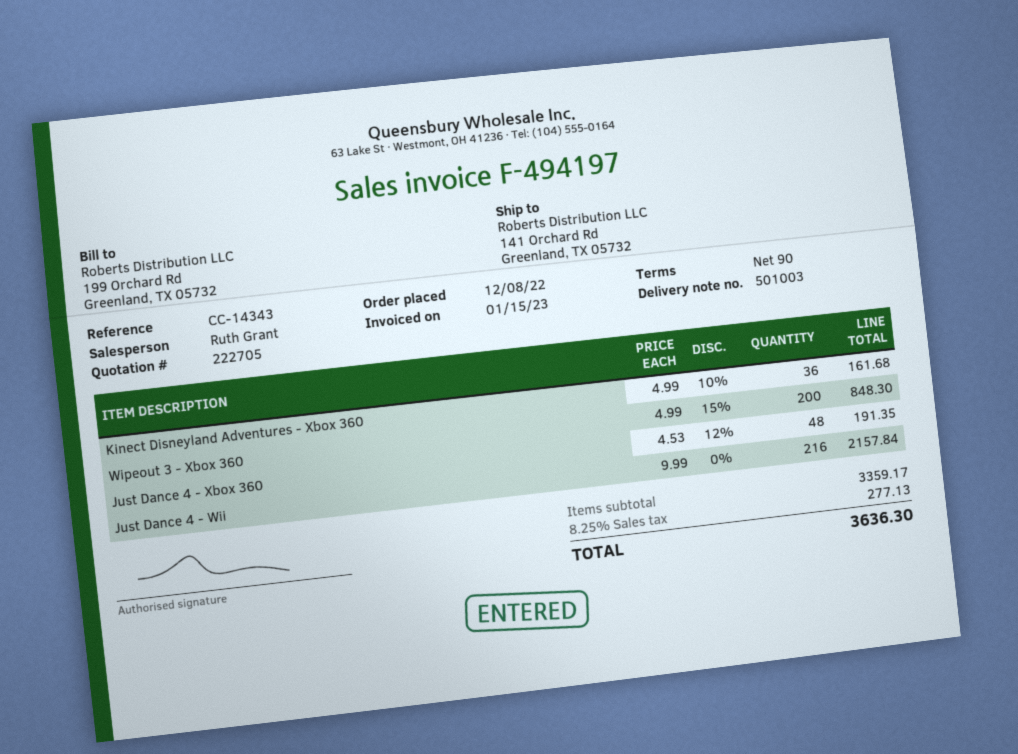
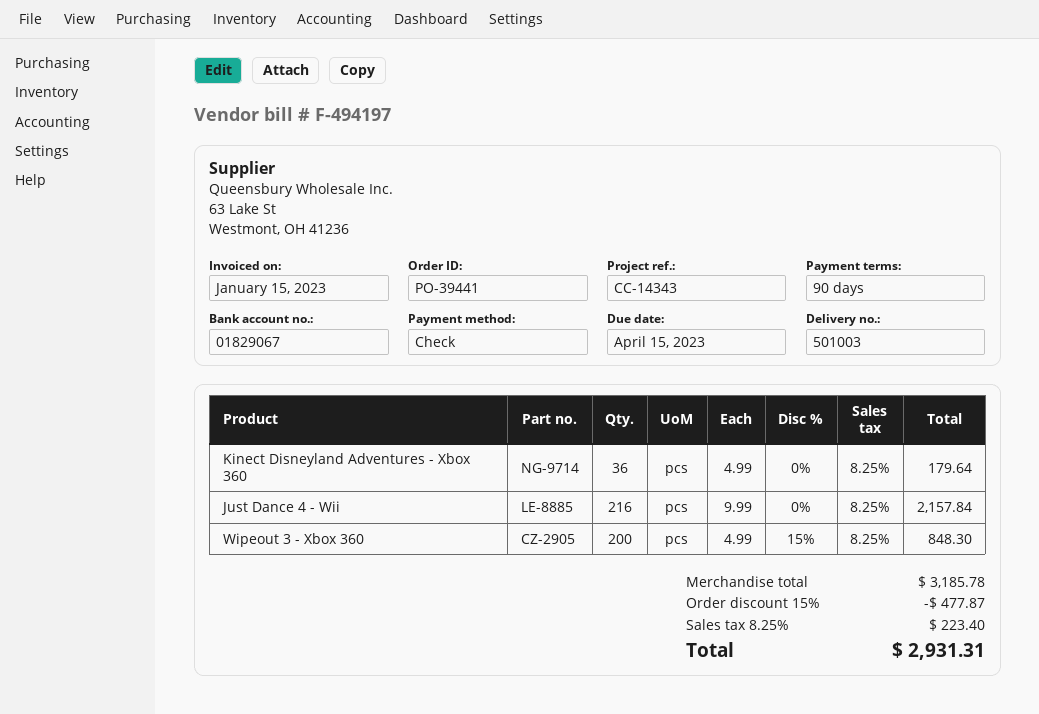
Kinect Disneyland Adventures - Xbox 360: 36 x 4.99 - 10% = 161.68 -> 36 x 4.99 = 179.64
Just Dance 4 - Xbox 360: 48 x 4.53 - 12% = 191.35 -> none
subtotal: 3359.17 -> 3185.78
discount: none -> 15% = 477.87
tax: 8.25% = 277.13 -> 8.25% = 223.40
total: 3636.30 -> 2931.31

